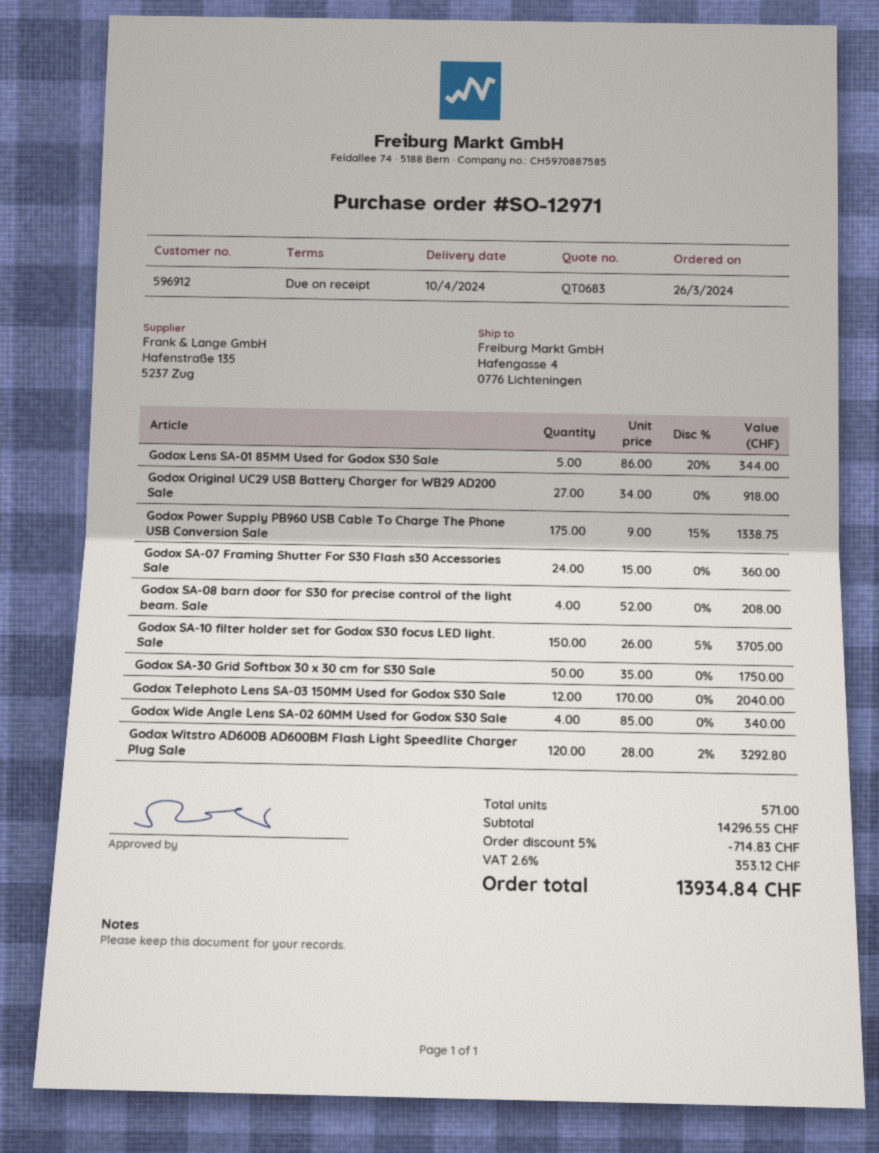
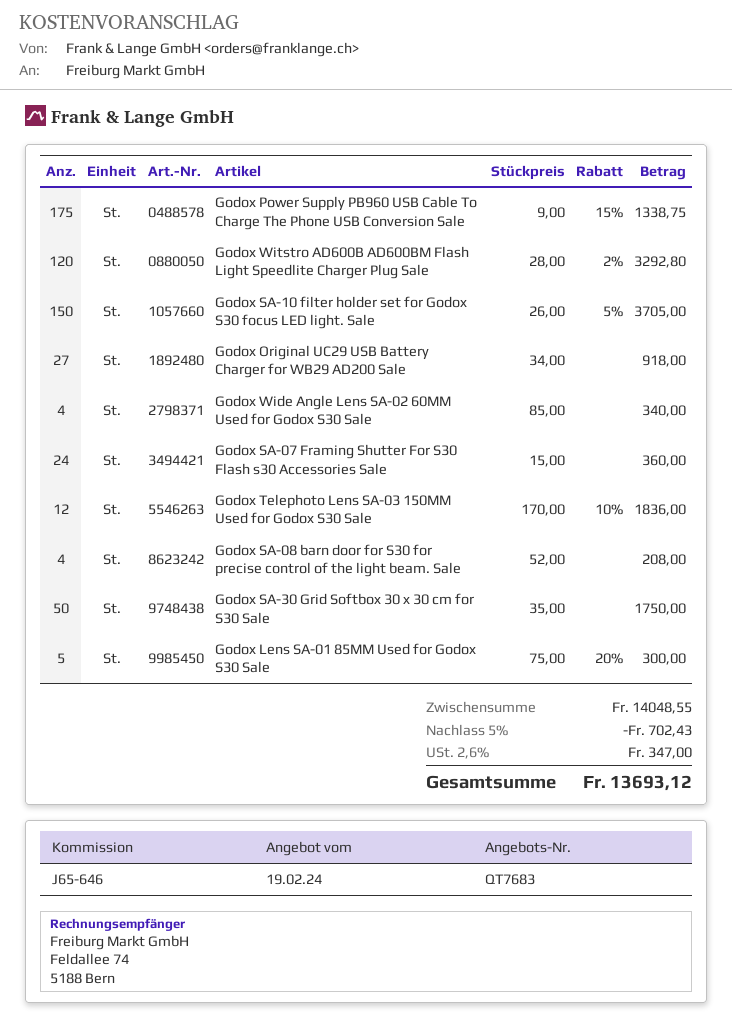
quote number: QT0683 -> QT7683
Godox Lens SA-01 85MM Used for Godox S30 Sale: 5 x 86.00 - 20% = 344.00 -> 5 x 75.00 - 20% = 300.00
Godox Telephoto Lens SA-03 150MM Used for Godox S30 Sale: 12 x 170.00 = 2040.00 -> 12 x 170.00 - 10% = 1836.00
subtotal: 14296.55 -> 14048.55
discount: 5% = 714.83 -> 5% = 702.43
tax: 2.6% = 353.12 -> 2.6% = 347.00
total: 13934.84 -> 13693.12

